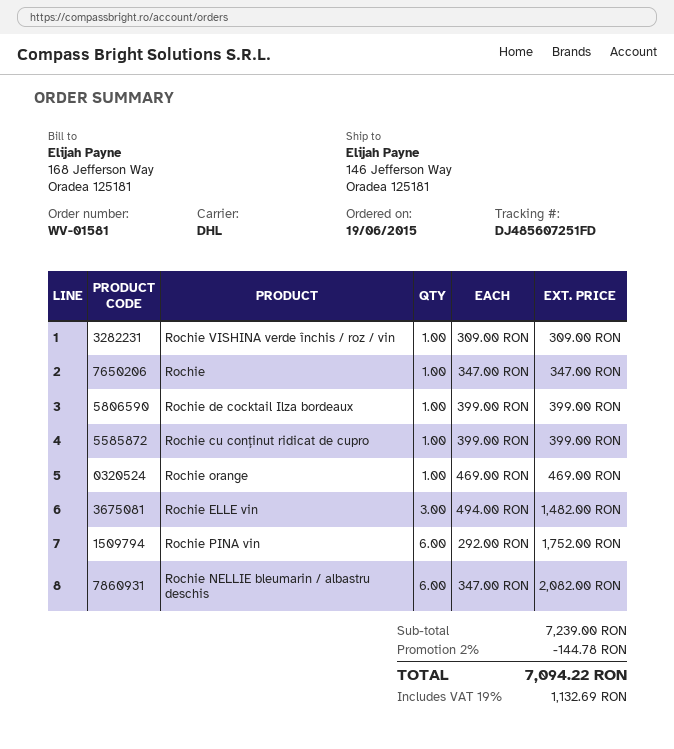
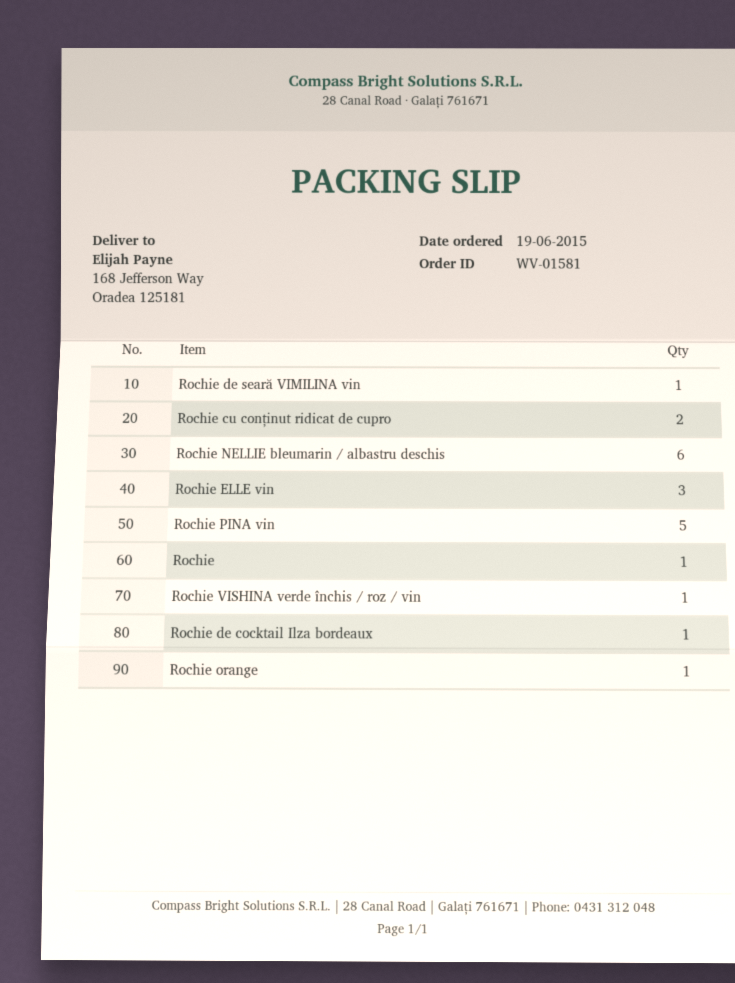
ship to: 146 Jefferson Way, Oradea 125181 -> 168 Jefferson Way, Oradea 125181
Rochie cu conținut ridicat de cupro: 1 -> 2
Rochie PINA vin: 6 -> 5
Rochie de seară VIMILINA vin: none -> 1

